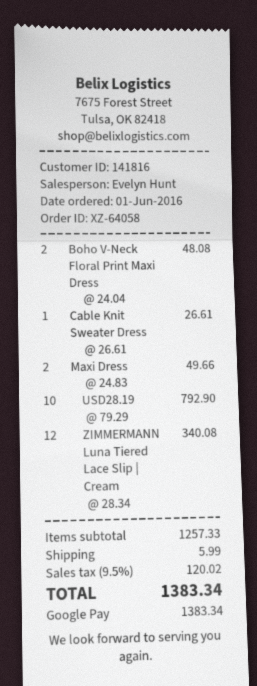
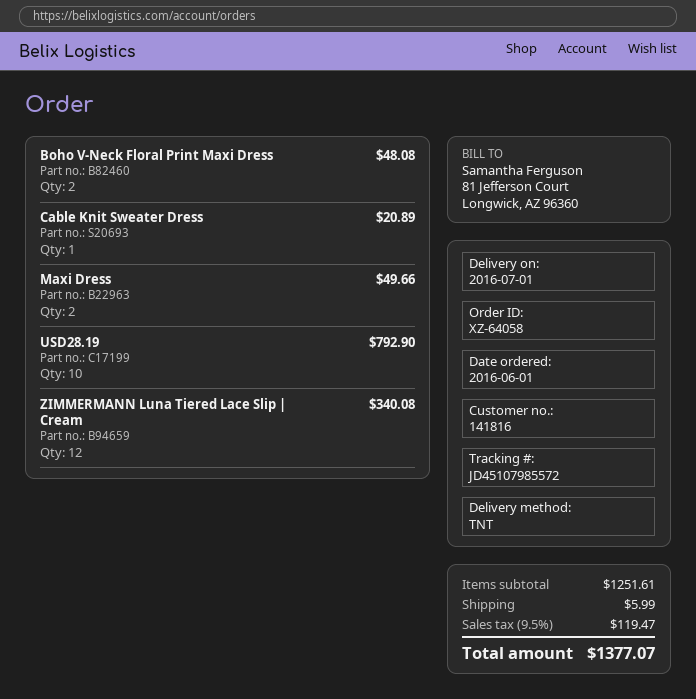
Cable Knit Sweater Dress: 1 for 26.61 -> 1 for 20.89
subtotal: 1257.33 -> 1251.61
tax: 9.5% = 120.02 -> 9.5% = 119.47
total: 1383.34 -> 1377.07

